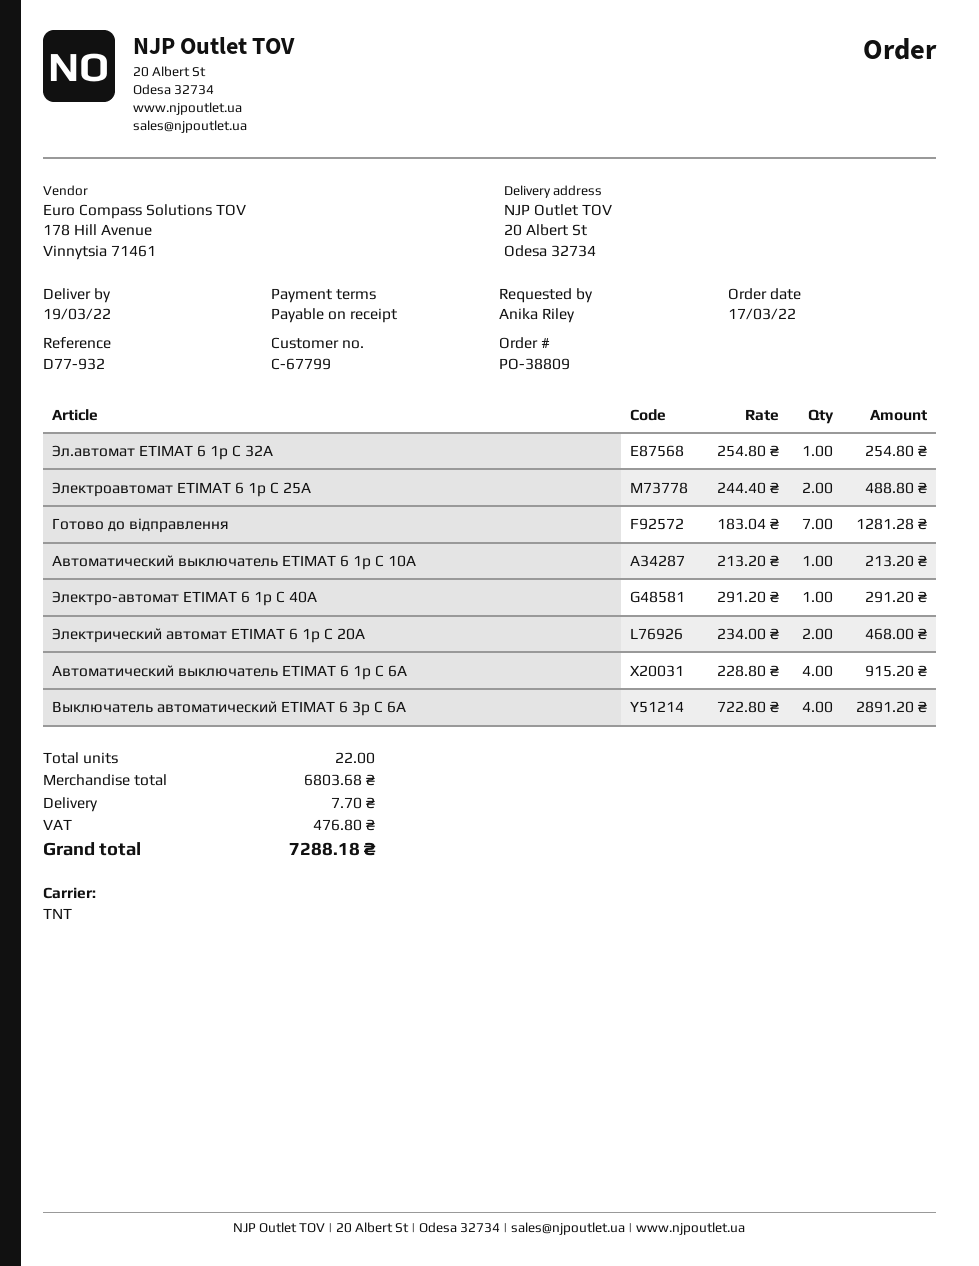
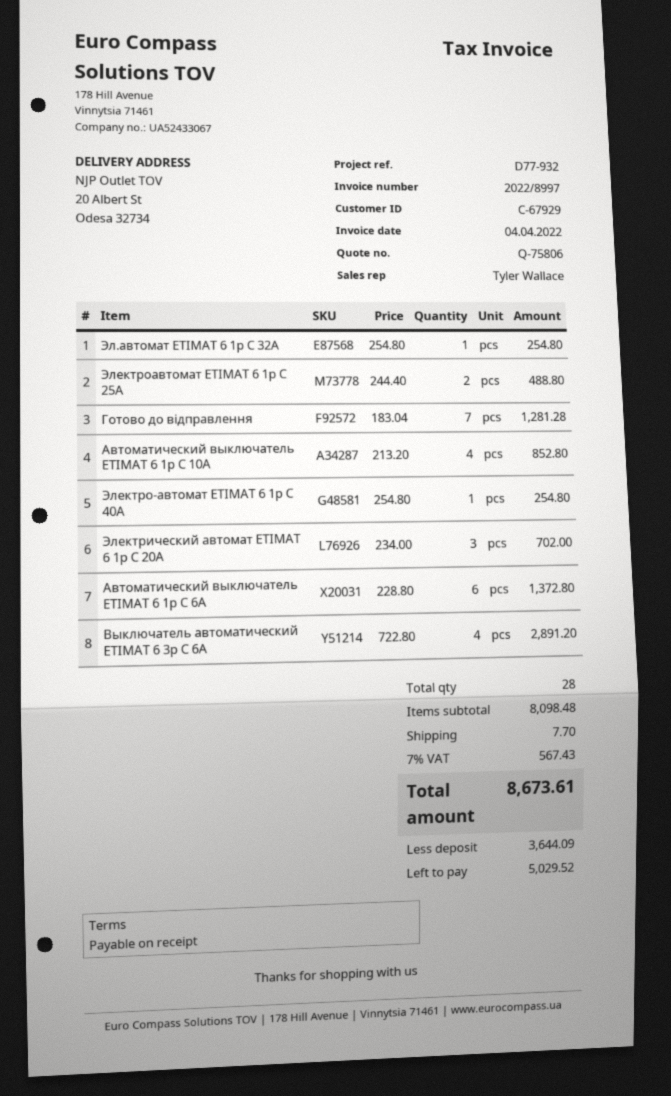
customer number: C-67799 -> C-67929
Автоматический выключатель ETIMAT 6 1p С 10А: 1 x 213.20 = 213.20 -> 4 x 213.20 = 852.80
Электро-автомат ETIMAT 6 1p С 40А: 1 x 291.20 = 291.20 -> 1 x 254.80 = 254.80
Электрический автомат ETIMAT 6 1p С 20А: 2 x 234.00 = 468.00 -> 3 x 234.00 = 702.00
Автоматический выключатель ETIMAT 6 1p С 6А: 4 x 228.80 = 915.20 -> 6 x 228.80 = 1372.80
total quantity: 22 -> 28
subtotal: 6803.68 -> 8098.48
tax: 476.80 -> 567.43
total: 7288.18 -> 8673.61

